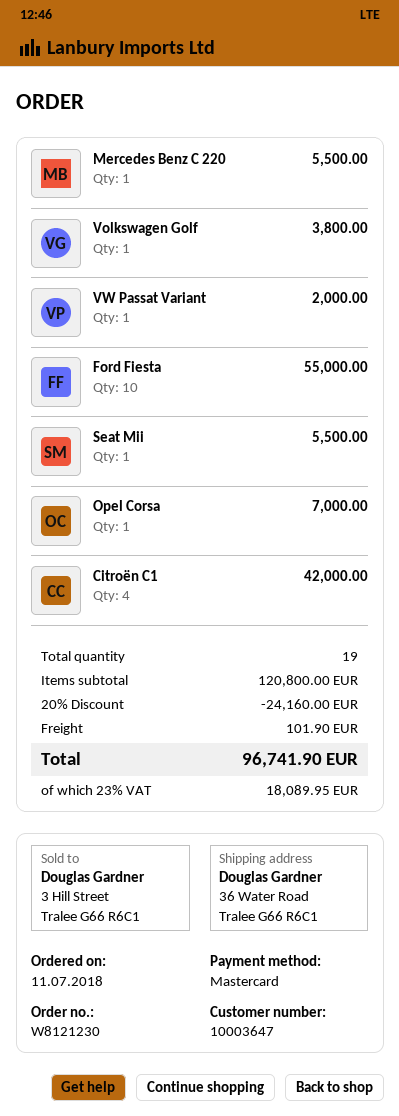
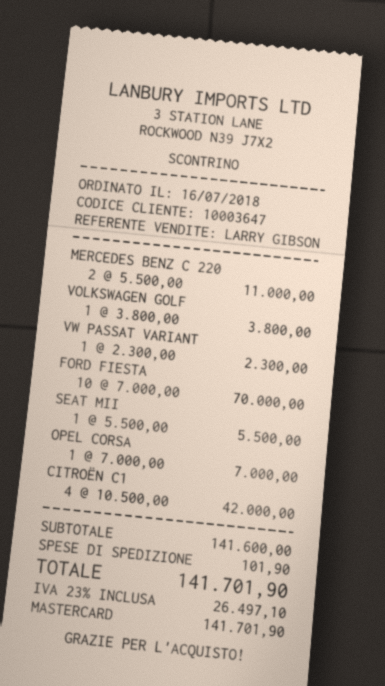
order date: 2018-07-11 -> 2018-07-16
Mercedes Benz C 220: 1 for 5500.00 -> 2 for 11000.00
VW Passat Variant: 1 for 2000.00 -> 1 for 2300.00
Ford Fiesta: 10 for 55000.00 -> 10 for 70000.00
subtotal: 120800.00 -> 141600.00
discount: 20% = 24160.00 -> none
tax: 23% = 18089.95 -> 23% = 26497.10
total: 96741.90 -> 141701.90

